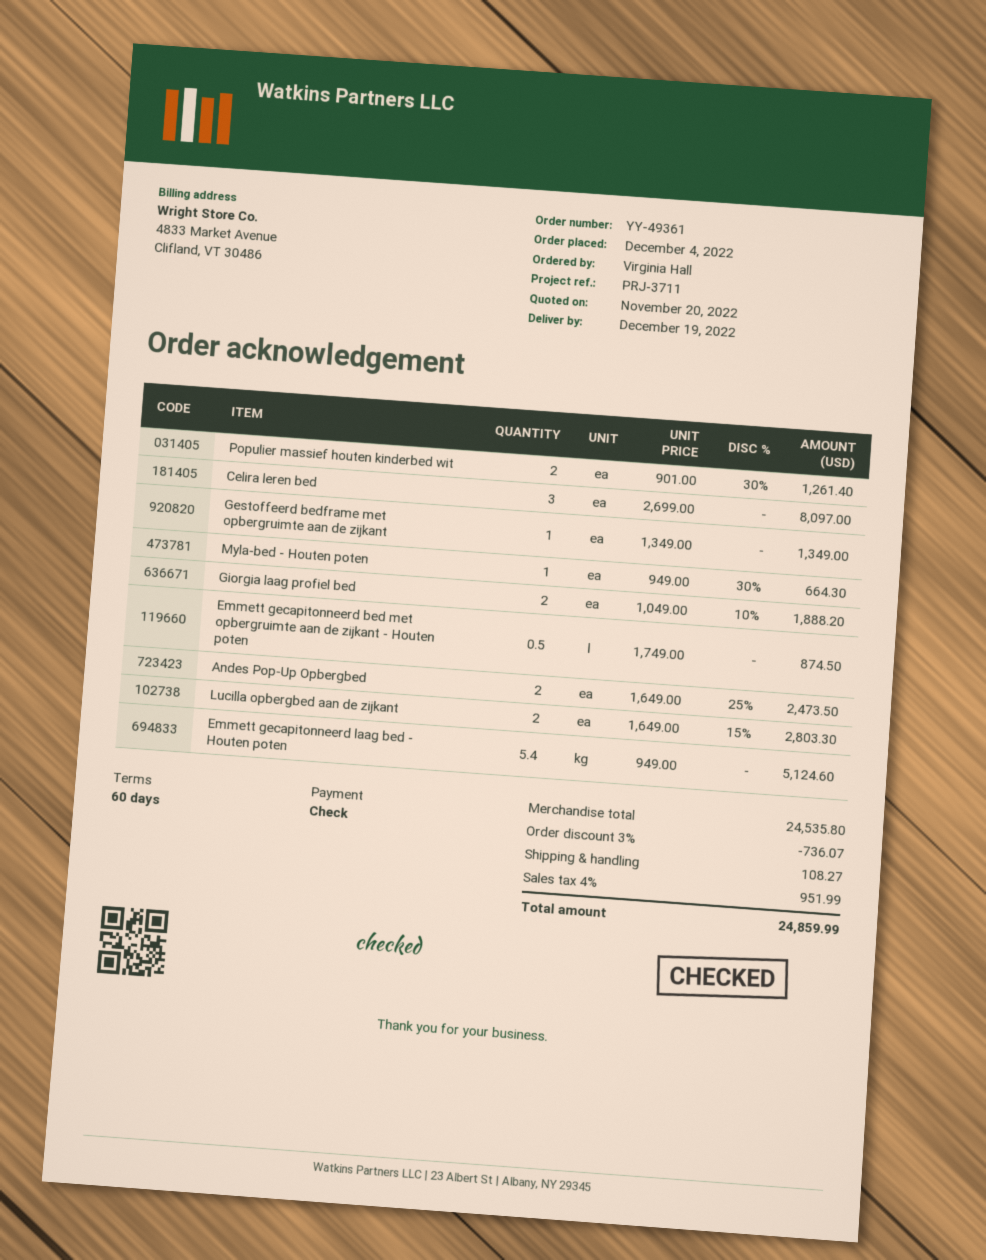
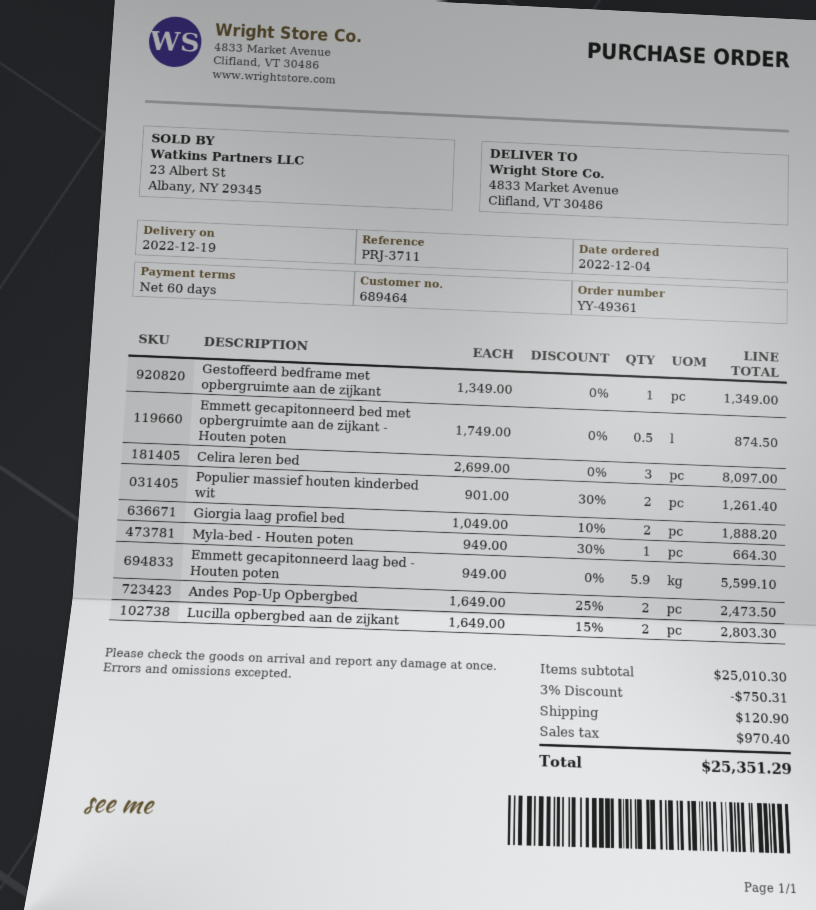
Emmett gecapitonneerd laag bed - Houten poten: 5.4 x 949.00 = 5124.60 -> 5.9 x 949.00 = 5599.10
subtotal: 24535.80 -> 25010.30
discount: 3% = 736.07 -> 3% = 750.31
shipping: 108.27 -> 120.90
tax: 951.99 -> 970.40
total: 24859.99 -> 25351.29

